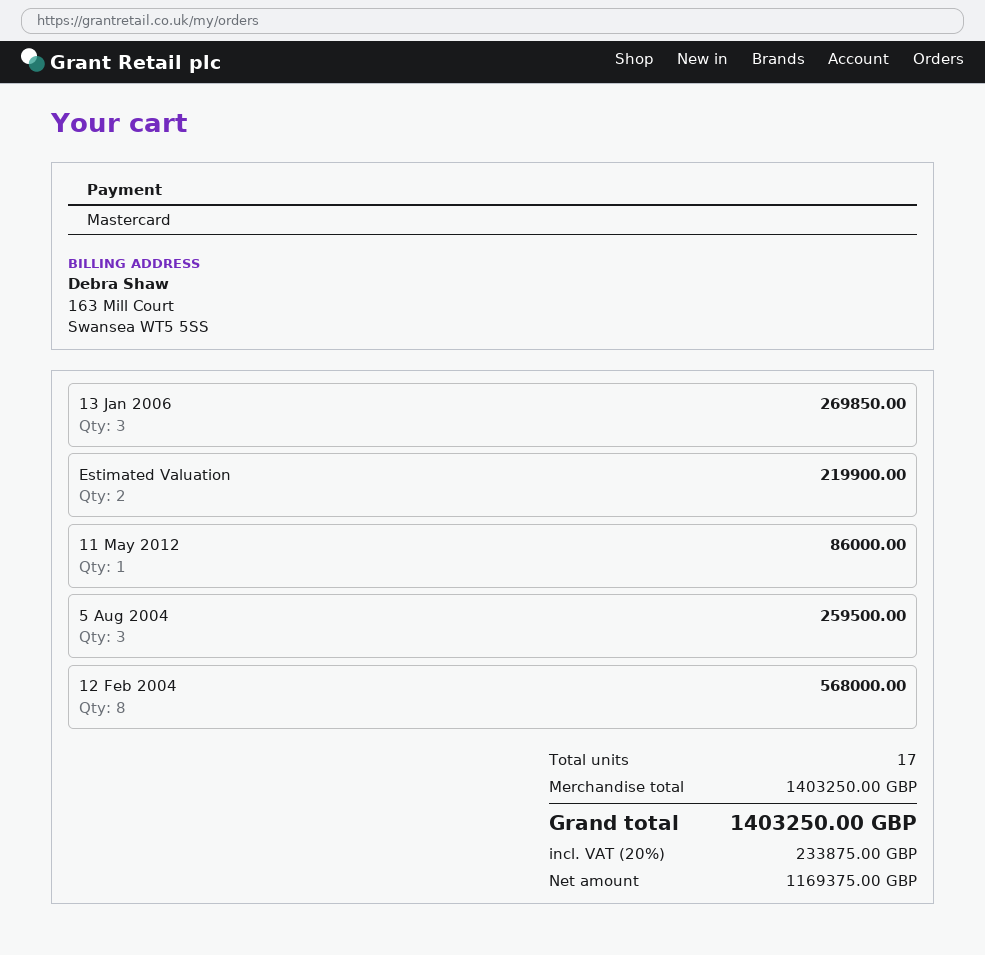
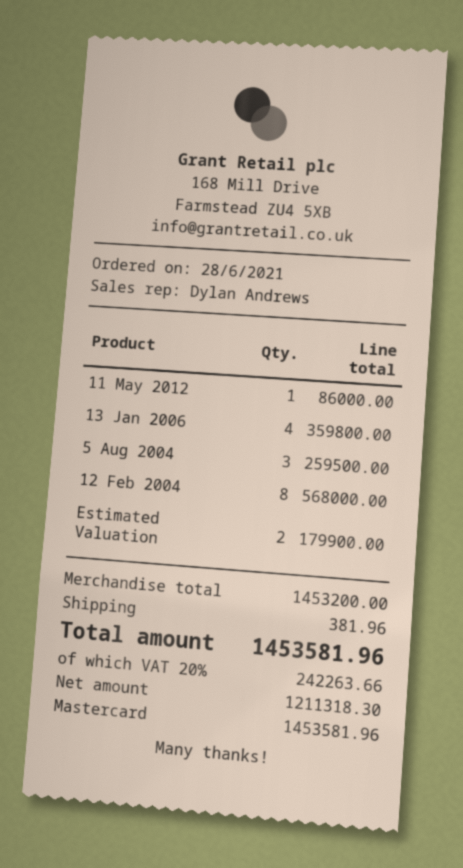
13 Jan 2006: 3 for 269850.00 -> 4 for 359800.00
Estimated Valuation: 2 for 219900.00 -> 2 for 179900.00
subtotal: 1403250.00 -> 1453200.00
shipping: none -> 381.96
net: 1169375.00 -> 1211318.30
tax: 20% = 233875.00 -> 20% = 242263.66
total: 1403250.00 -> 1453581.96

